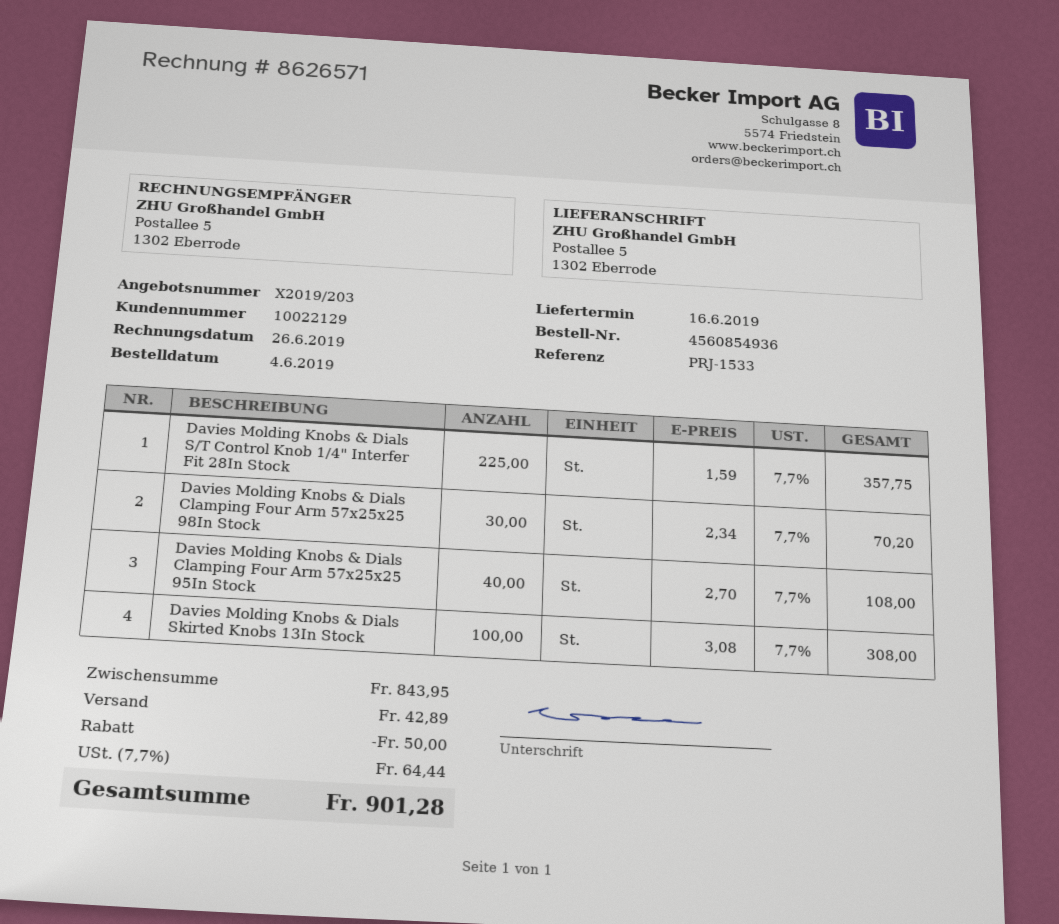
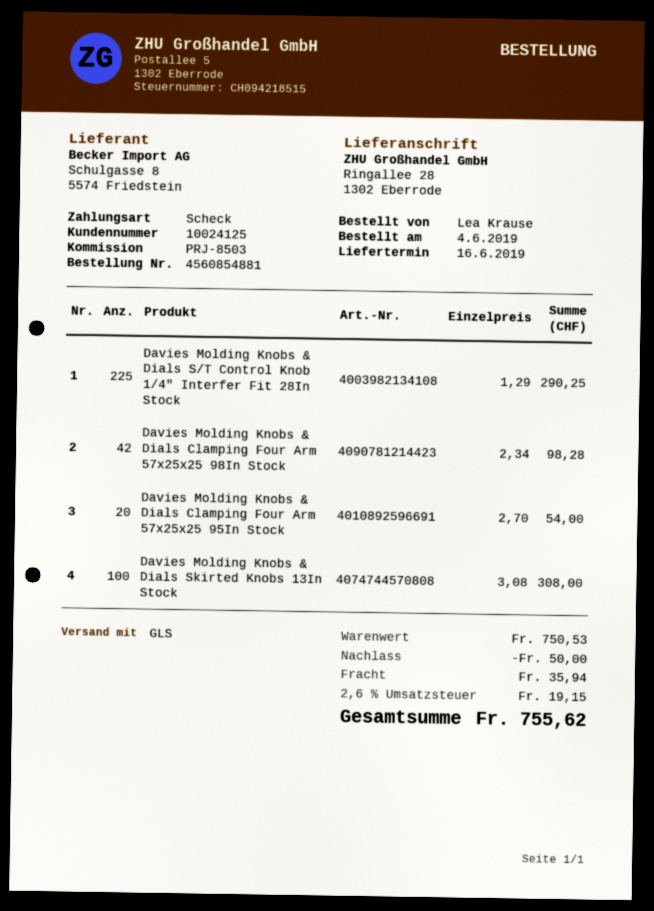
order number: 4560854936 -> 4560854881
customer number: 10022129 -> 10024125
reference: PRJ-1533 -> PRJ-8503
ship to: Postallee 5, 1302 Eberrode -> Ringallee 28, 1302 Eberrode
Davies Molding Knobs & Dials S/T Control Knob 1/4" Interfer Fit 28In Stock: 225 x 1.59 = 357.75 -> 225 x 1.29 = 290.25
Davies Molding Knobs & Dials Clamping Four Arm 57x25x25 98In Stock: 30 x 2.34 = 70.20 -> 42 x 2.34 = 98.28
Davies Molding Knobs & Dials Clamping Four Arm 57x25x25 95In Stock: 40 x 2.70 = 108.00 -> 20 x 2.70 = 54.00
subtotal: 843.95 -> 750.53
shipping: 42.89 -> 35.94
tax: 7.7% = 64.44 -> 2.6% = 19.15
total: 901.28 -> 755.62

